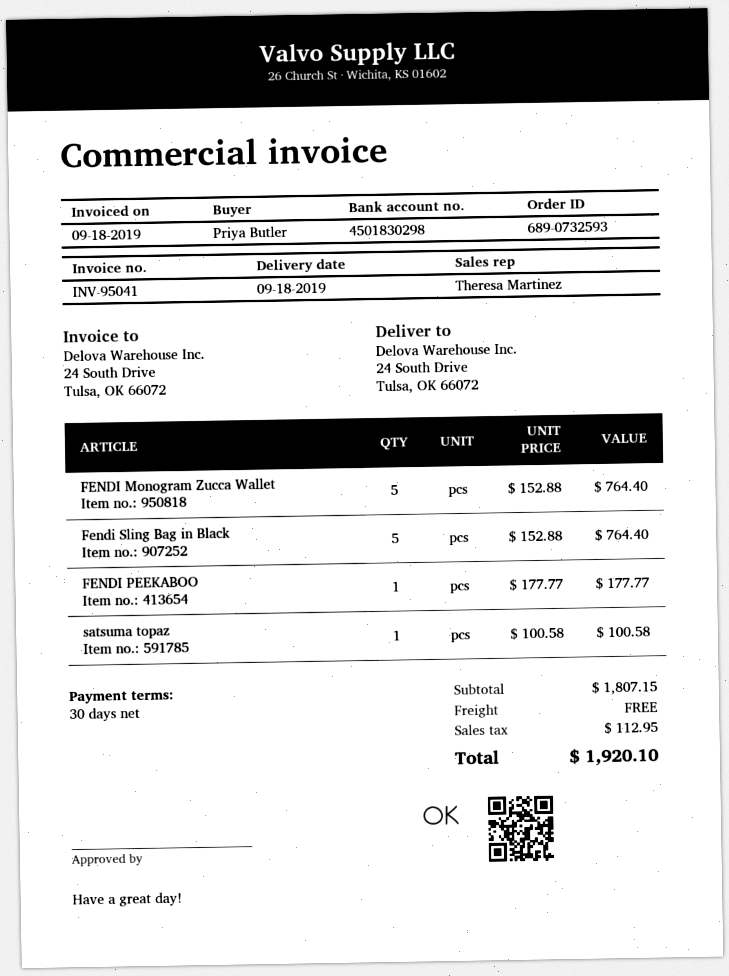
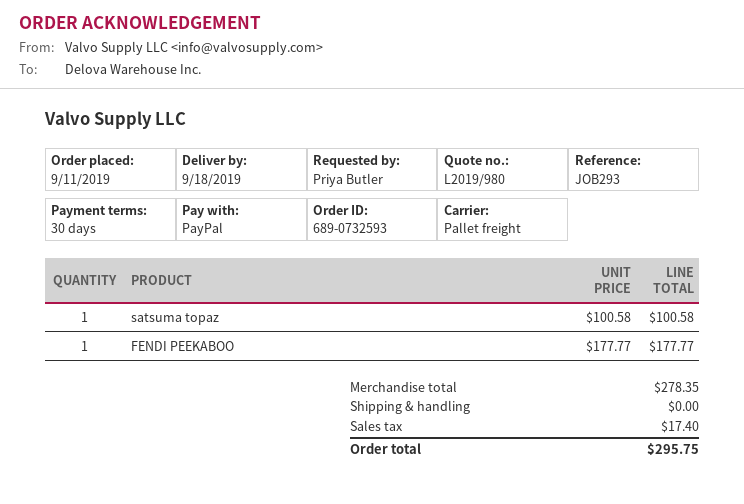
FENDI Monogram Zucca Wallet: 5 x 152.88 = 764.40 -> none
Fendi Sling Bag in Black: 5 x 152.88 = 764.40 -> none
subtotal: 1807.15 -> 278.35
tax: 112.95 -> 17.40
total: 1920.10 -> 295.75

